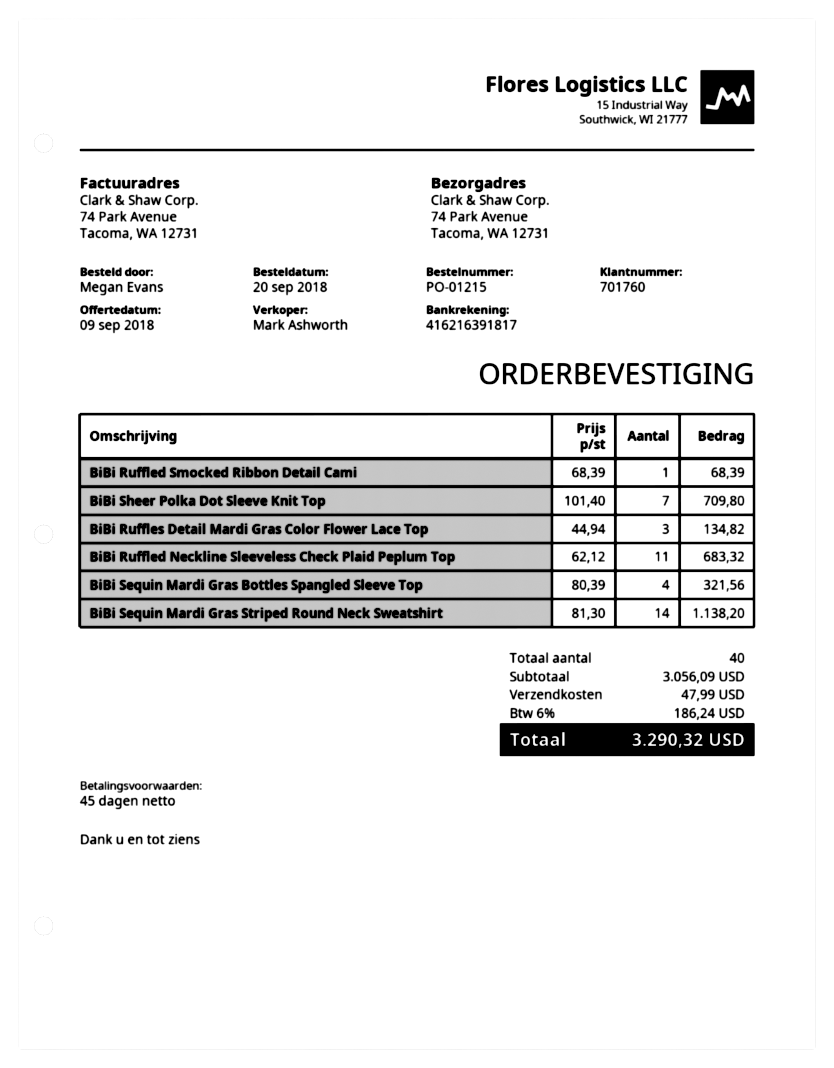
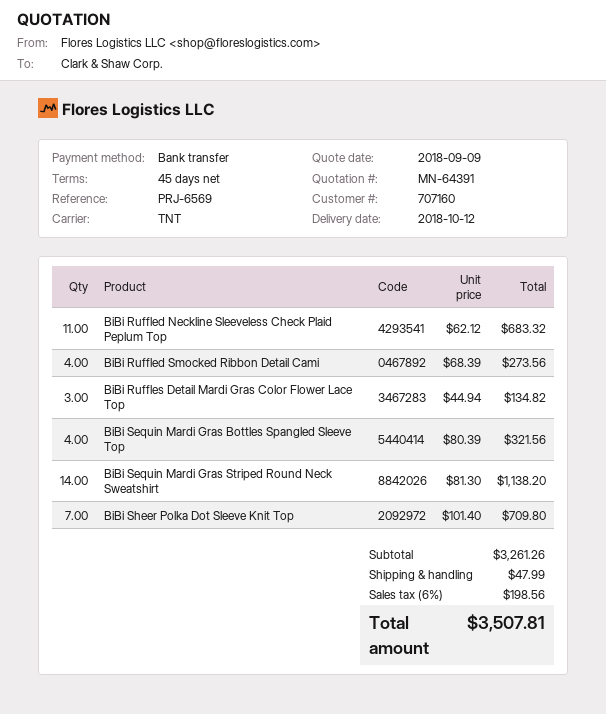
customer number: 701760 -> 707160
BiBi Ruffled Smocked Ribbon Detail Cami: 1 x 68.39 = 68.39 -> 4 x 68.39 = 273.56
subtotal: 3056.09 -> 3261.26
tax: 6% = 186.24 -> 6% = 198.56
total: 3290.32 -> 3507.81

